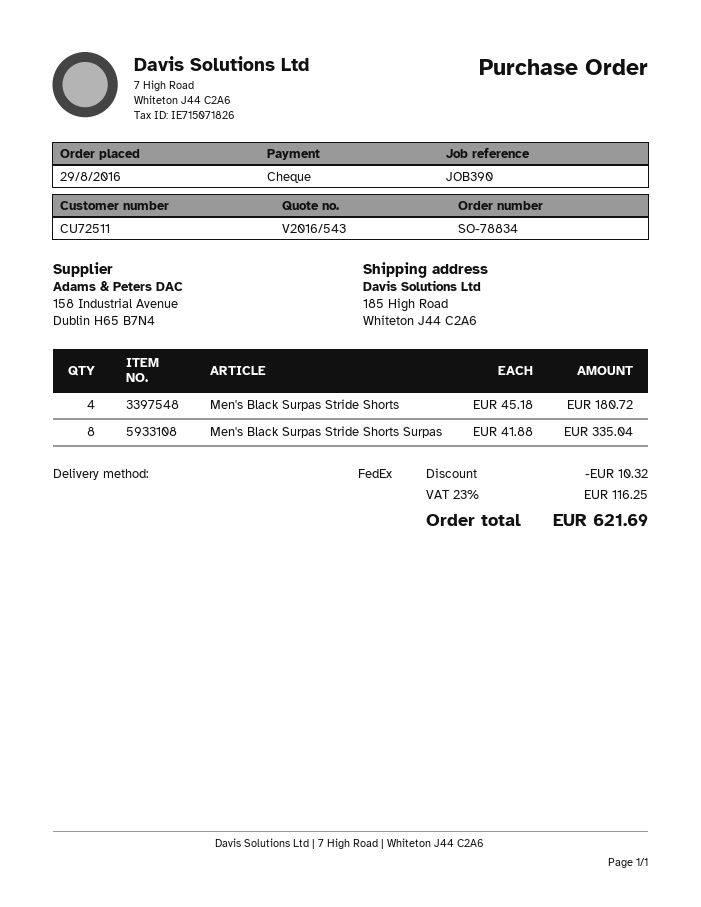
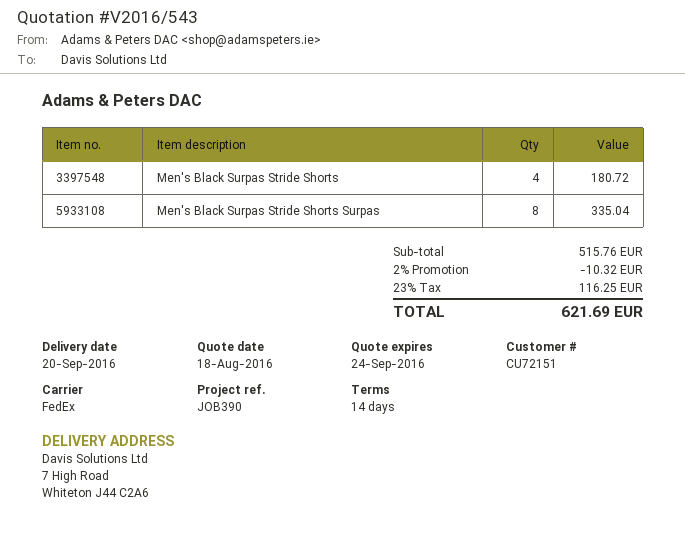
customer number: CU72511 -> CU72151
ship to: 185 High Road, Whiteton J44 C2A6 -> 7 High Road, Whiteton J44 C2A6

